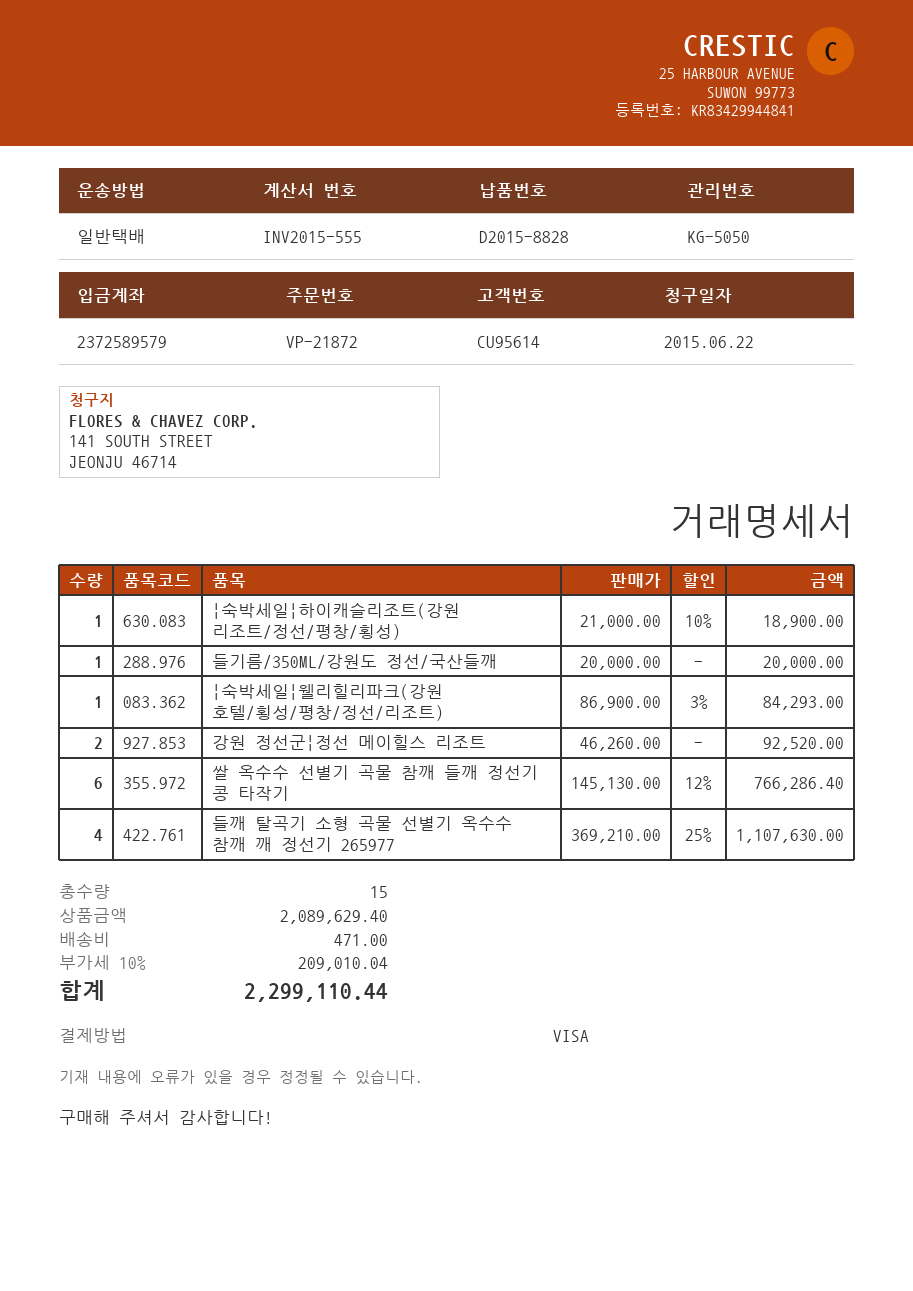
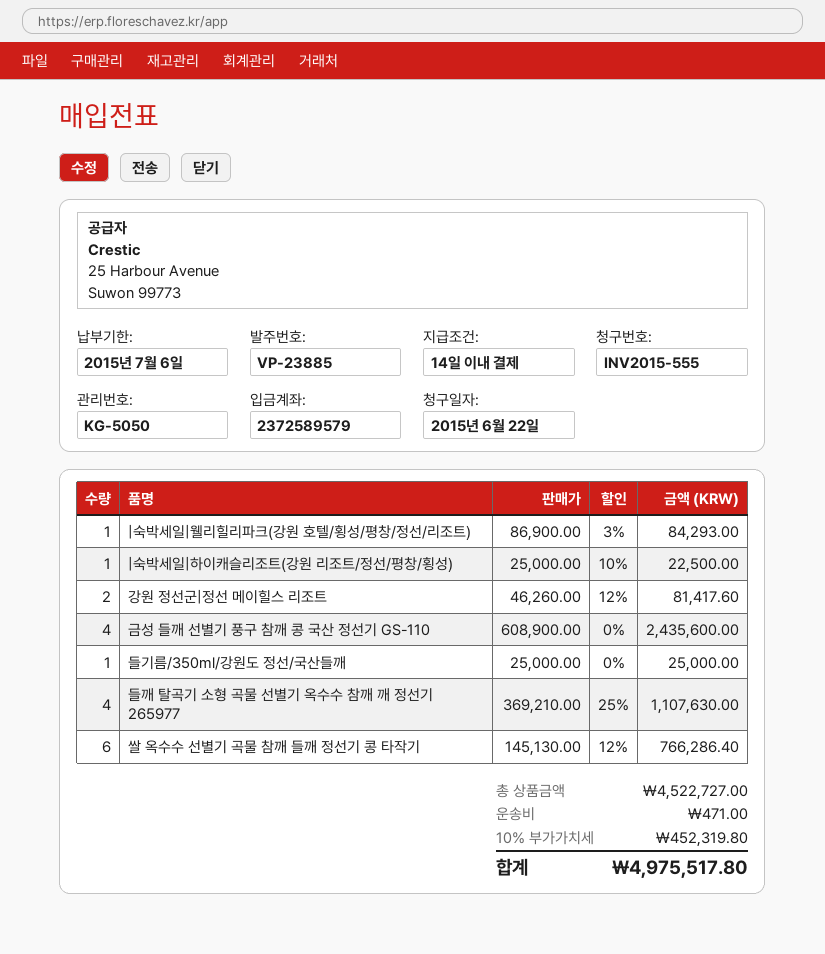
order number: VP-21872 -> VP-23885
|숙박세일|하이캐슬리조트(강원 리조트/정선/평창/횡성): 1 x 21000.00 - 10% = 18900.00 -> 1 x 25000.00 - 10% = 22500.00
들기름/350ML/강원도 정선/국산들깨: 1 x 20000.00 = 20000.00 -> 1 x 25000.00 = 25000.00
강원 정선군|정선 메이힐스 리조트: 2 x 46260.00 = 92520.00 -> 2 x 46260.00 - 12% = 81417.60
금성 들깨 선별기 풍구 참깨 콩 국산 정선기 GS-110: none -> 4 x 608900.00 = 2435600.00
subtotal: 2089629.40 -> 4522727.00
tax: 10% = 209010.04 -> 10% = 452319.80
total: 2299110.44 -> 4975517.80

